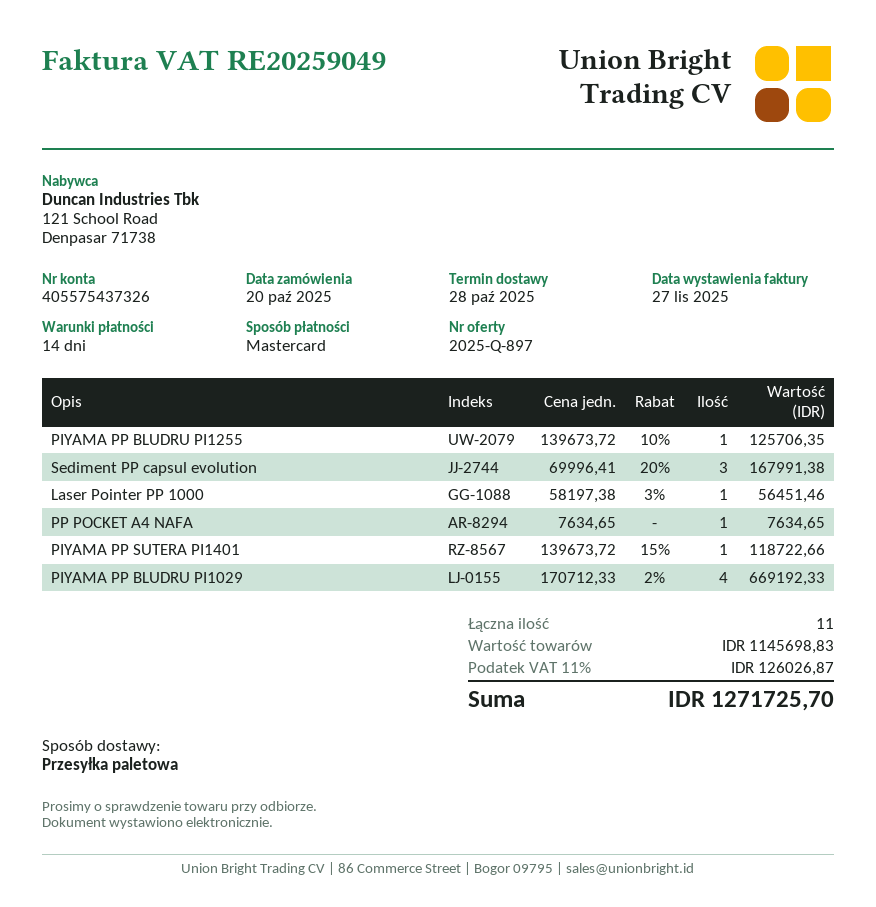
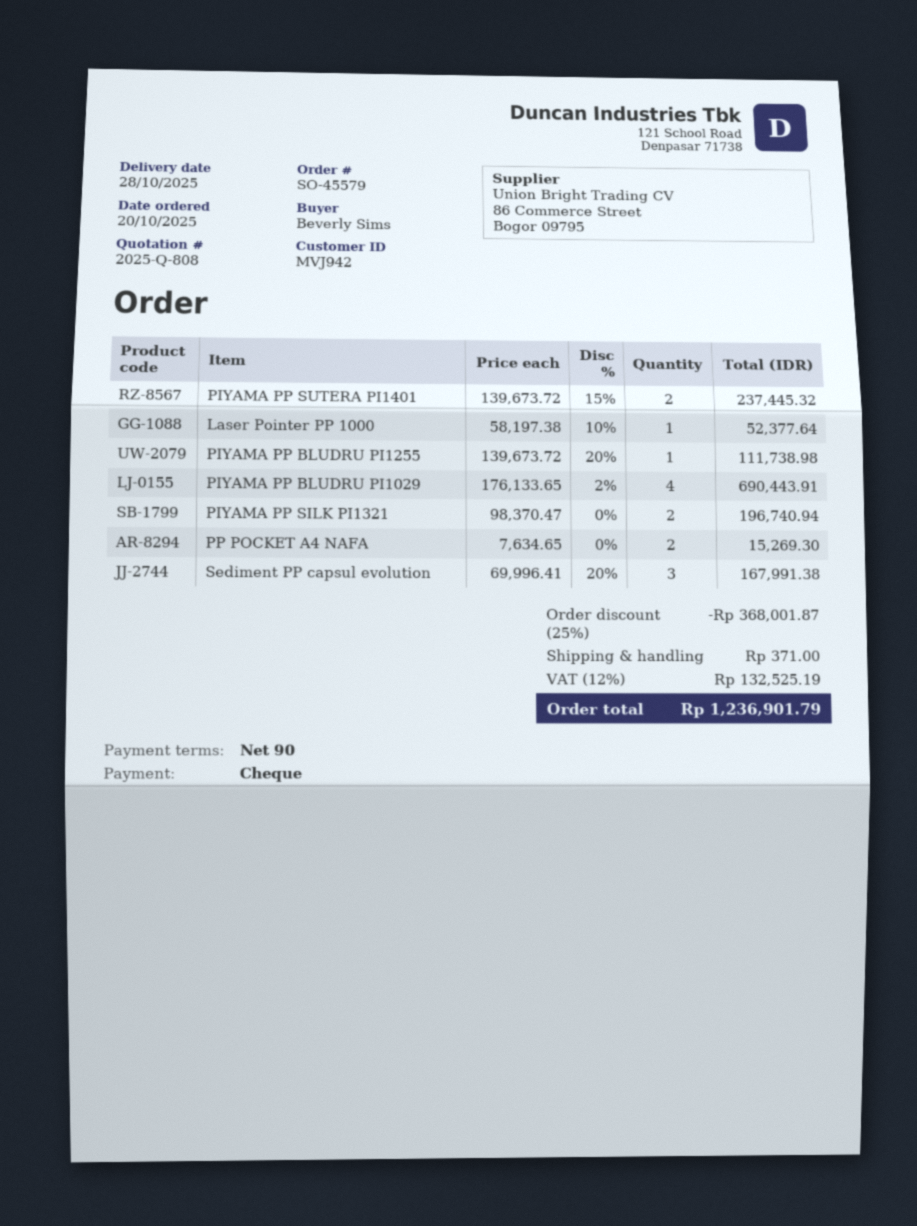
quote number: 2025-Q-897 -> 2025-Q-808
payment terms: 14 days -> 90 days
payment method: Mastercard -> cheque
PIYAMA PP BLUDRU PI1255: 1 x 139673.72 - 10% = 125706.35 -> 1 x 139673.72 - 20% = 111738.98
Laser Pointer PP 1000: 1 x 58197.38 - 3% = 56451.46 -> 1 x 58197.38 - 10% = 52377.64
PP POCKET A4 NAFA: 1 x 7634.65 = 7634.65 -> 2 x 7634.65 = 15269.30
PIYAMA PP SUTERA PI1401: 1 x 139673.72 - 15% = 118722.66 -> 2 x 139673.72 - 15% = 237445.32
PIYAMA PP BLUDRU PI1029: 4 x 170712.33 - 2% = 669192.33 -> 4 x 176133.65 - 2% = 690443.91
PIYAMA PP SILK PI1321: none -> 2 x 98370.47 = 196740.94
discount: none -> 25% = 368001.87
shipping: none -> 371.00
tax: 11% = 126026.87 -> 12% = 132525.19
total: 1271725.70 -> 1236901.79

